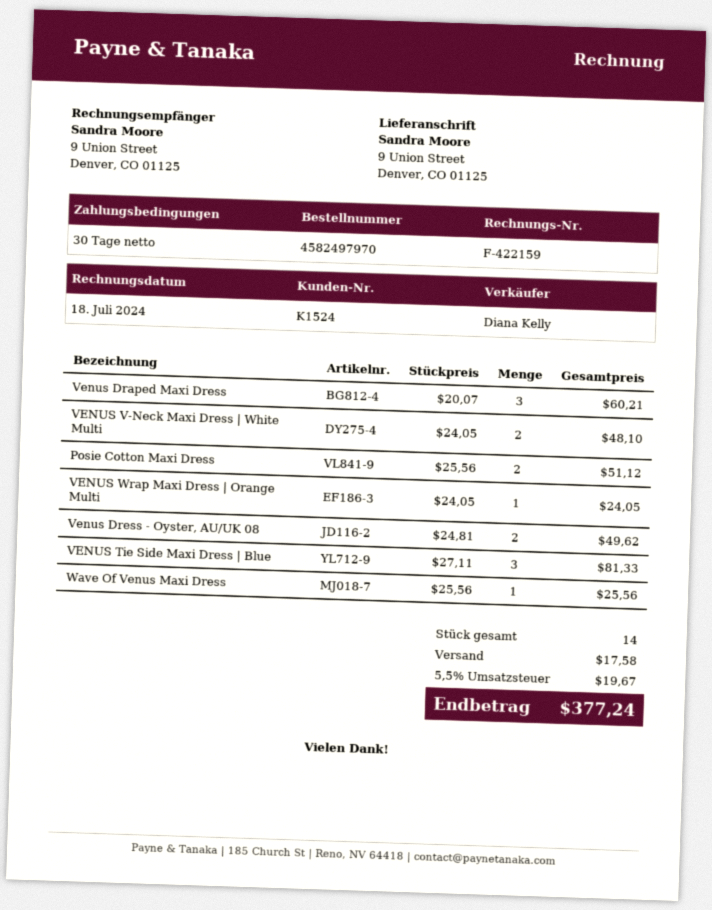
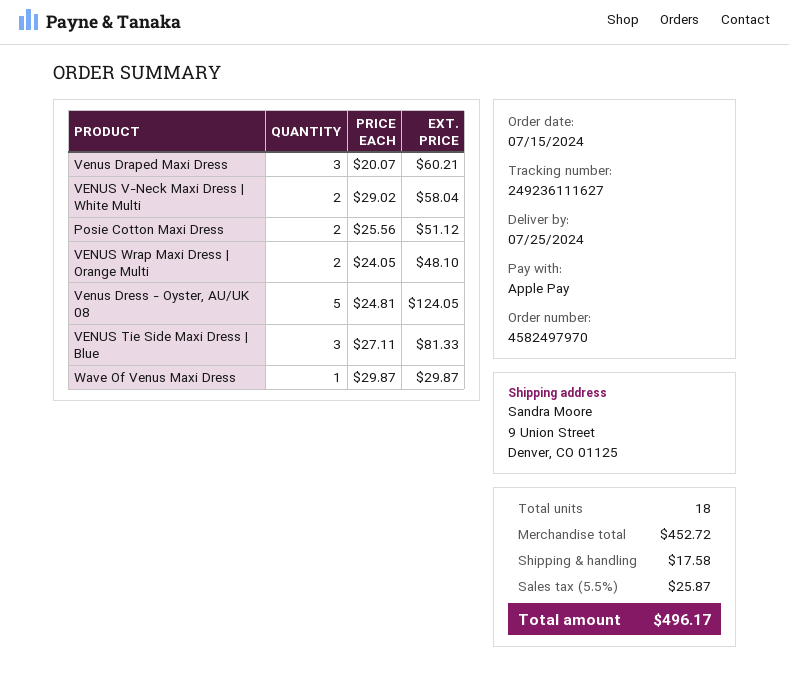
VENUS V-Neck Maxi Dress | White Multi: 2 x 24.05 = 48.10 -> 2 x 29.02 = 58.04
VENUS Wrap Maxi Dress | Orange Multi: 1 x 24.05 = 24.05 -> 2 x 24.05 = 48.10
Venus Dress - Oyster, AU/UK 08: 2 x 24.81 = 49.62 -> 5 x 24.81 = 124.05
Wave Of Venus Maxi Dress: 1 x 25.56 = 25.56 -> 1 x 29.87 = 29.87
total quantity: 14 -> 18
tax: 5.5% = 19.67 -> 5.5% = 25.87
total: 377.24 -> 496.17

